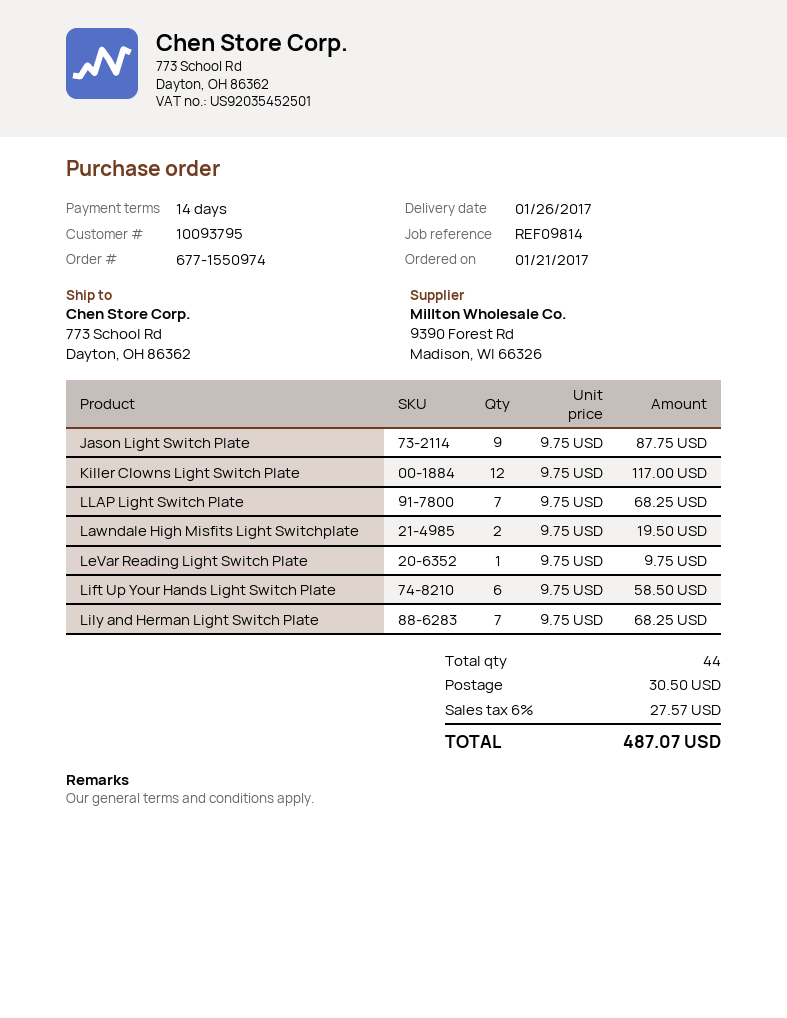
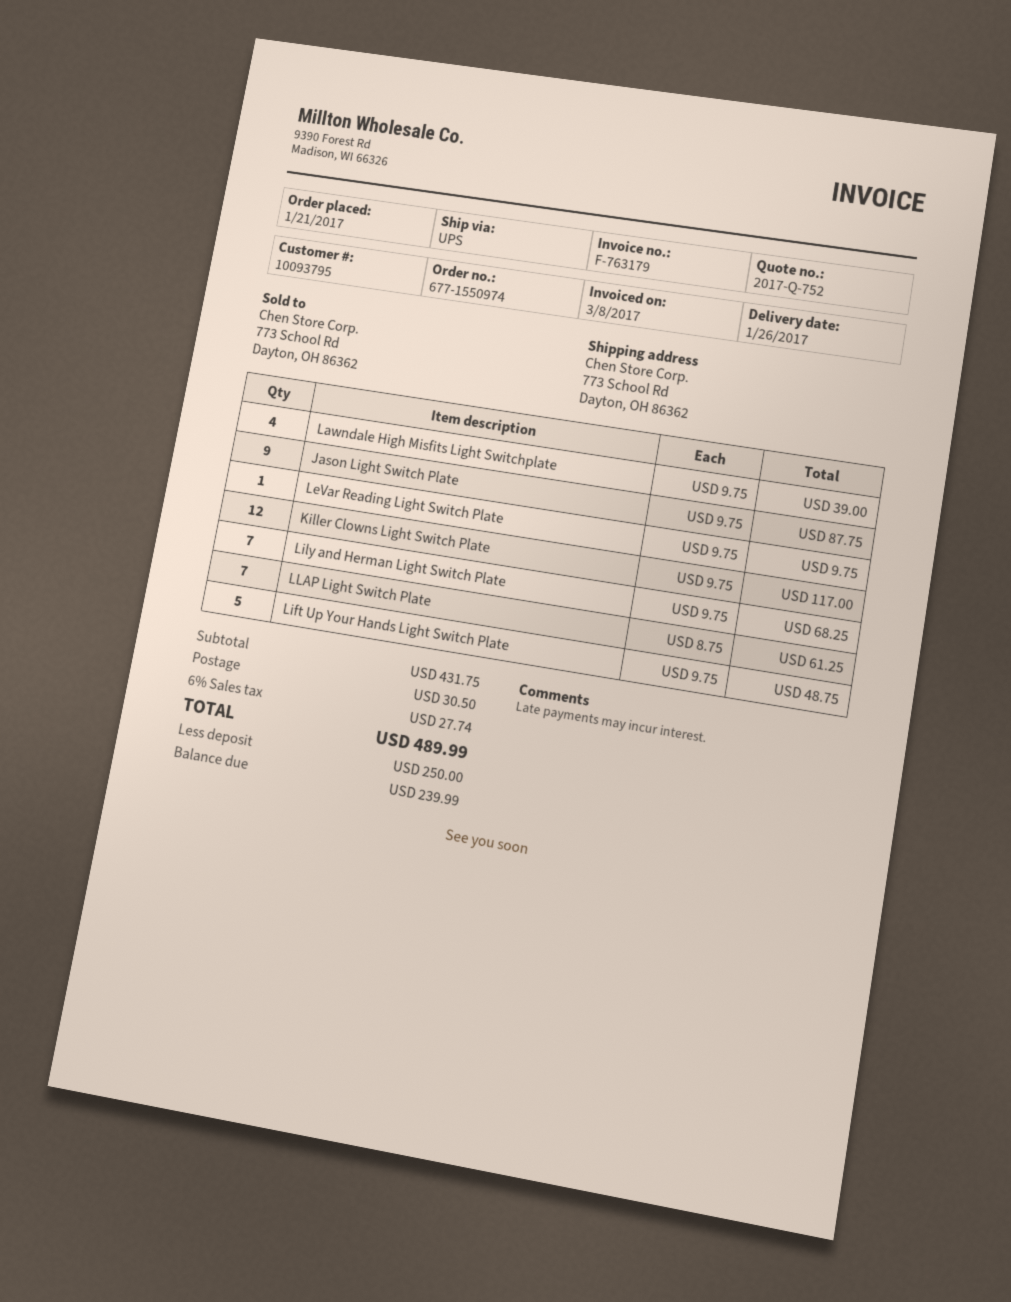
LLAP Light Switch Plate: 7 x 9.75 = 68.25 -> 7 x 8.75 = 61.25
Lawndale High Misfits Light Switchplate: 2 x 9.75 = 19.50 -> 4 x 9.75 = 39.00
Lift Up Your Hands Light Switch Plate: 6 x 9.75 = 58.50 -> 5 x 9.75 = 48.75
tax: 6% = 27.57 -> 6% = 27.74
total: 487.07 -> 489.99

